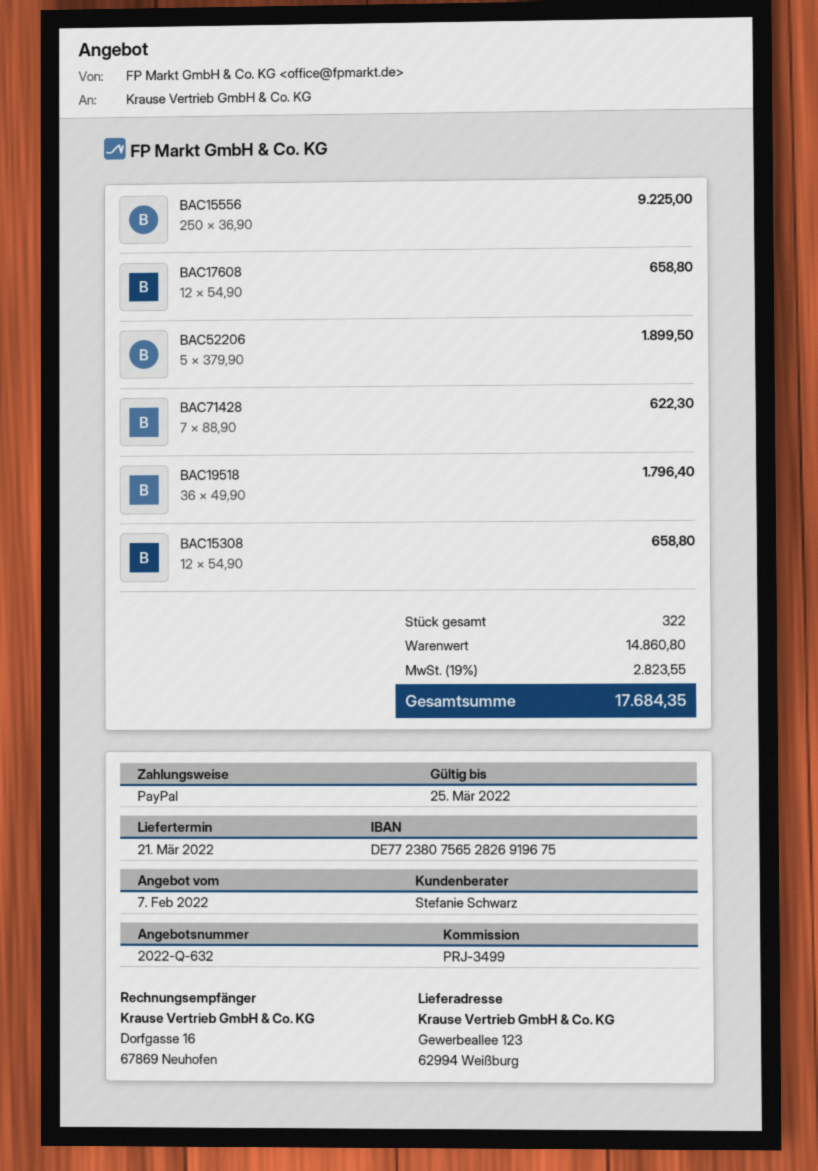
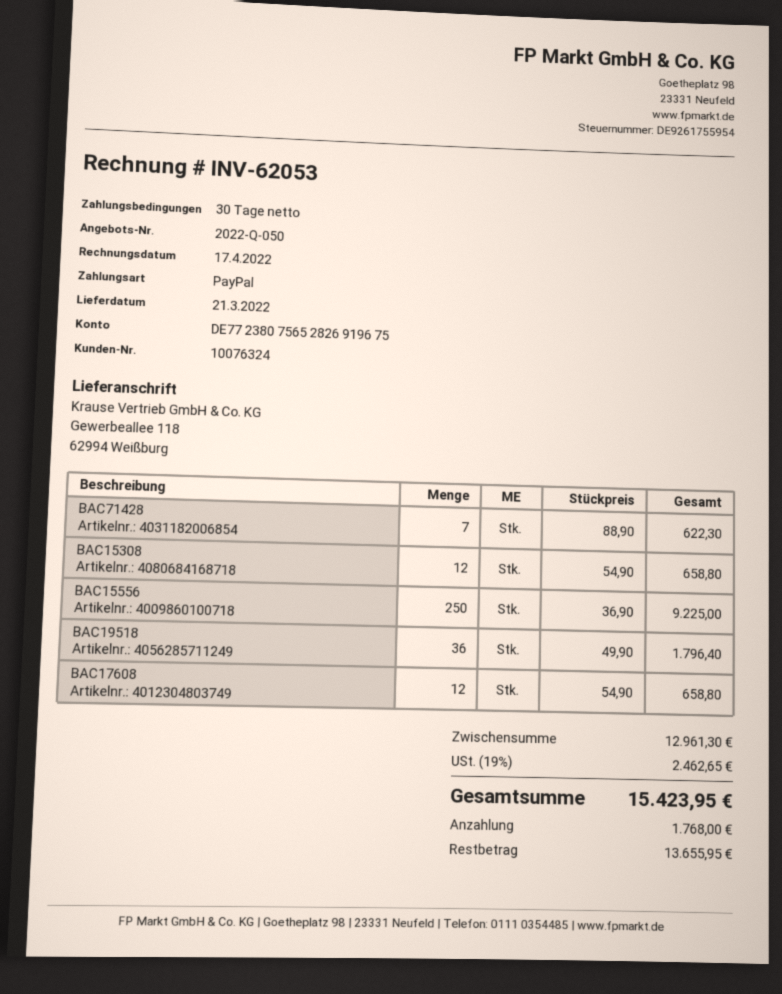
quote number: 2022-Q-632 -> 2022-Q-050
ship to: Gewerbeallee 123, 62994 Weißburg -> Gewerbeallee 118, 62994 Weißburg
BAC52206: 5 x 379.90 = 1899.50 -> none
subtotal: 14860.80 -> 12961.30
tax: 19% = 2823.55 -> 19% = 2462.65
total: 17684.35 -> 15423.95

